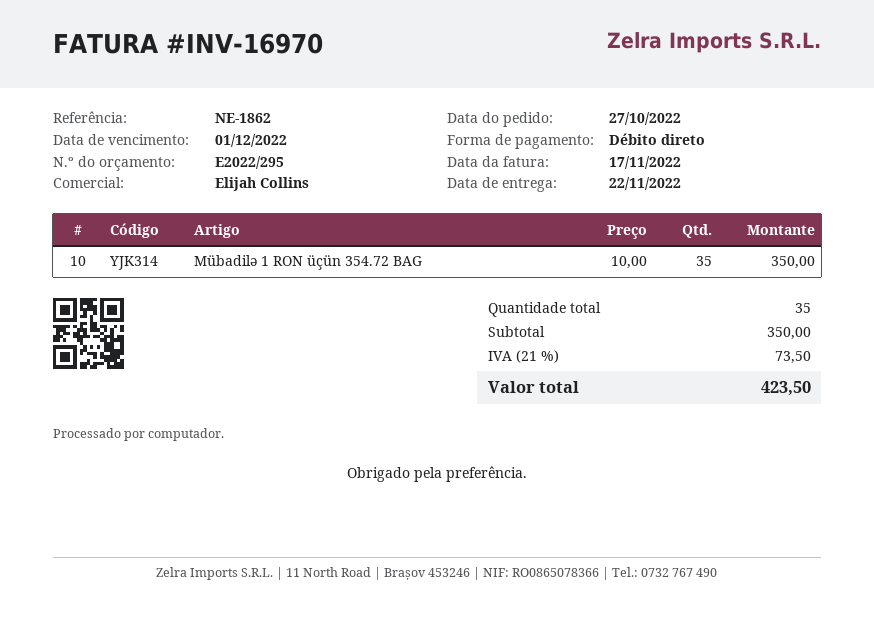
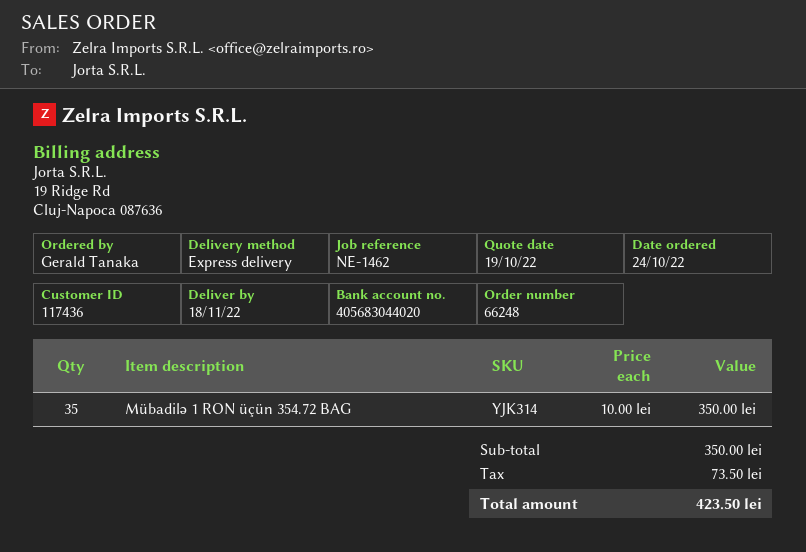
order date: 2022-10-27 -> 2022-10-24
delivery date: 2022-11-22 -> 2022-11-18
reference: NE-1862 -> NE-1462

